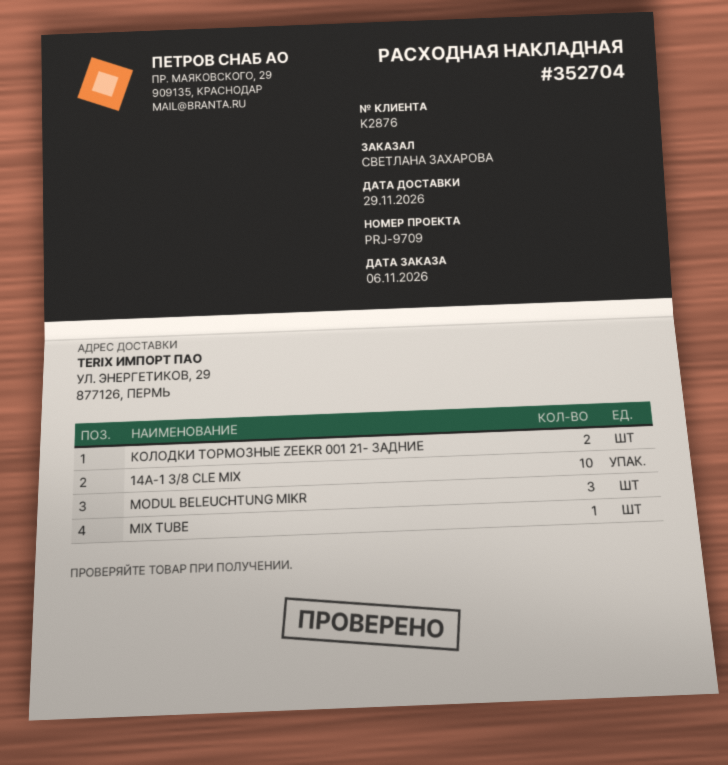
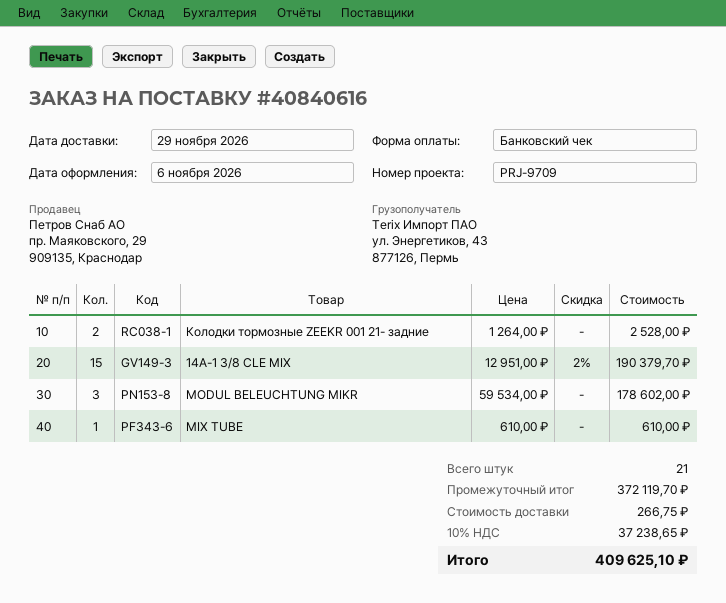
ship to: УЛ. ЭНЕРГЕТИКОВ, 29, 877126, ПЕРМЬ -> ул. Энергетиков, 43, 877126, Пермь
14A-1 3/8 CLE MIX: 10 -> 15

